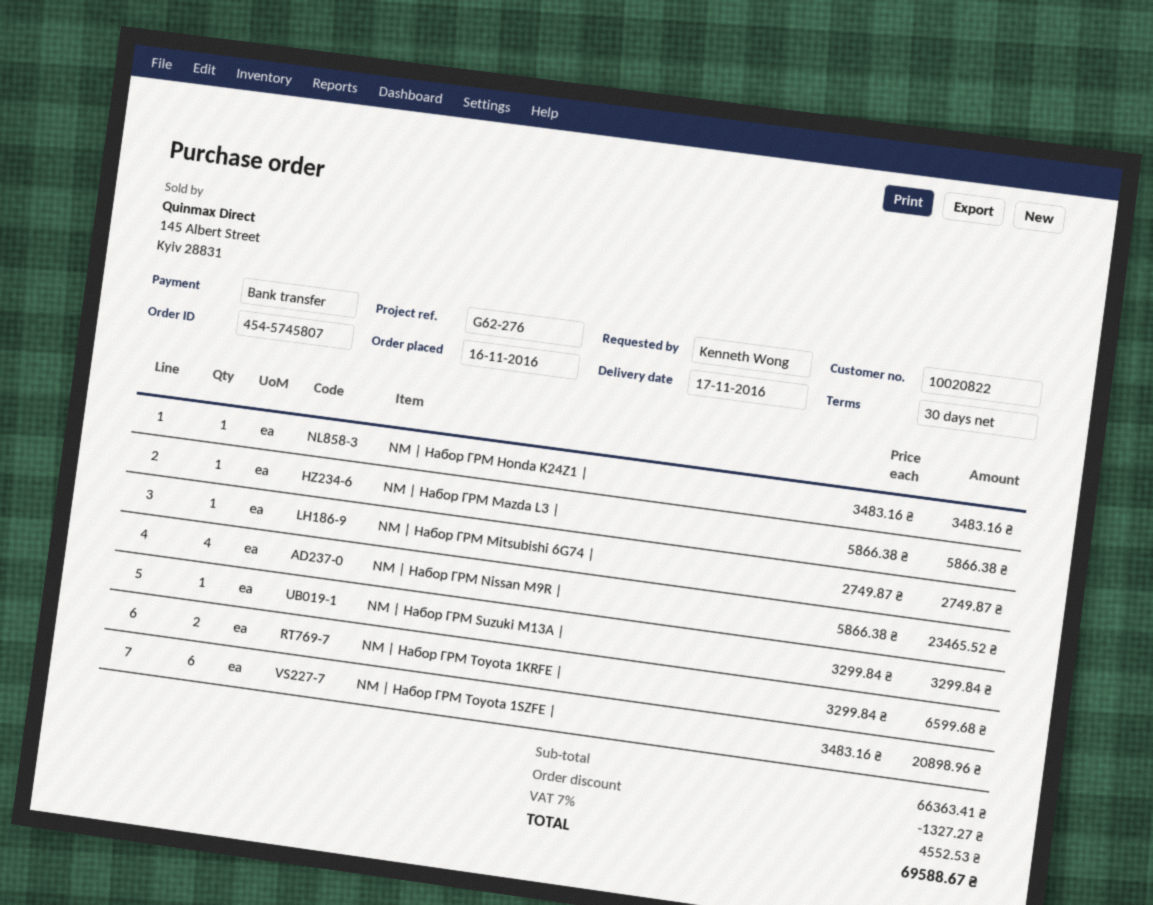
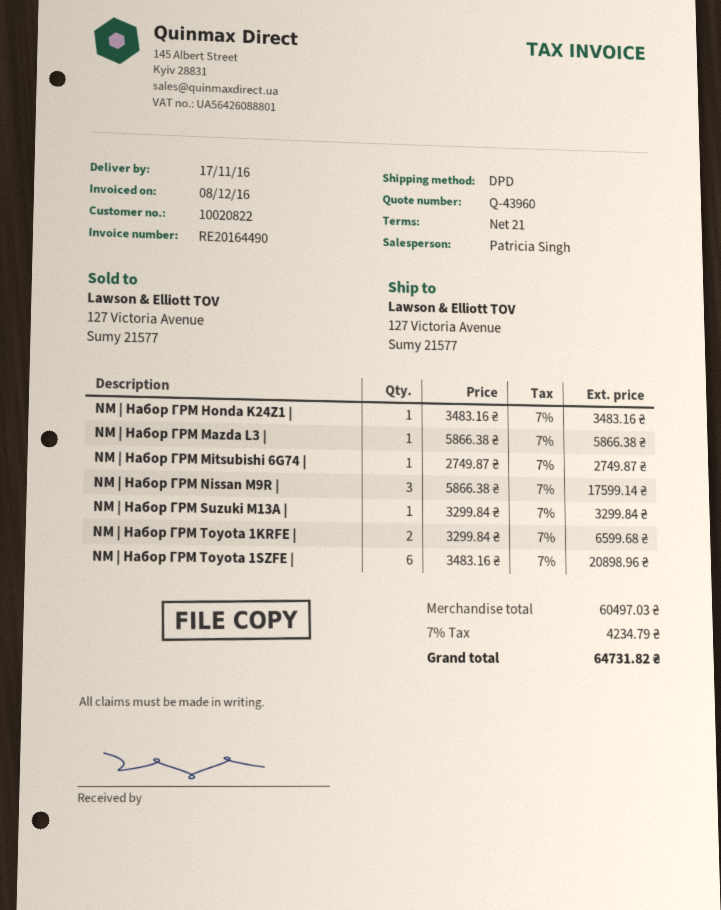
payment terms: 30 days -> 21 days
NM | Набор ГРМ Nissan M9R |: 4 x 5866.38 = 23465.52 -> 3 x 5866.38 = 17599.14
subtotal: 66363.41 -> 60497.03
discount: 1327.27 -> none
tax: 7% = 4552.53 -> 7% = 4234.79
total: 69588.67 -> 64731.82

